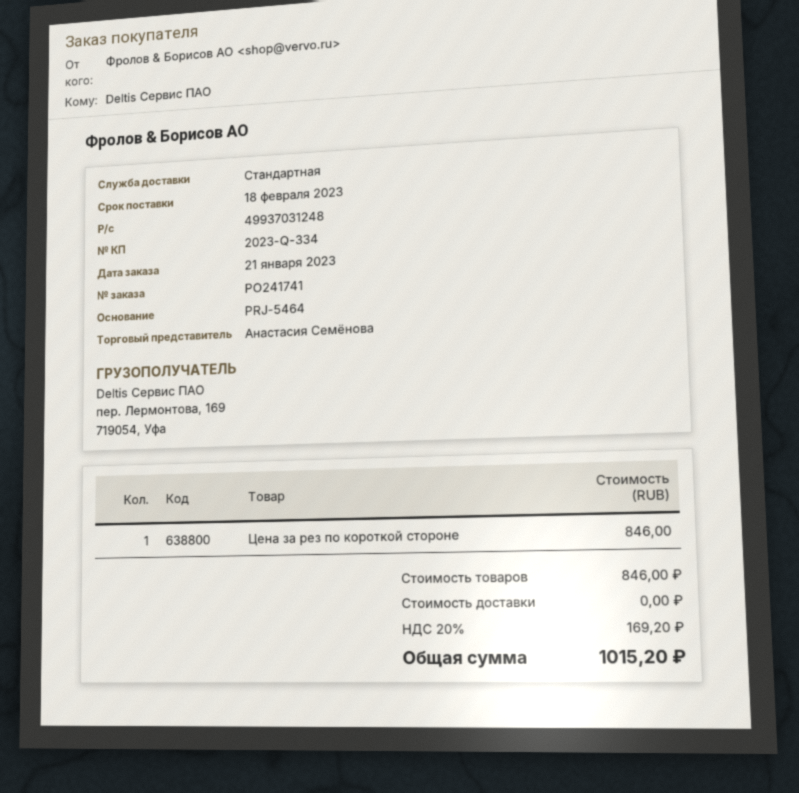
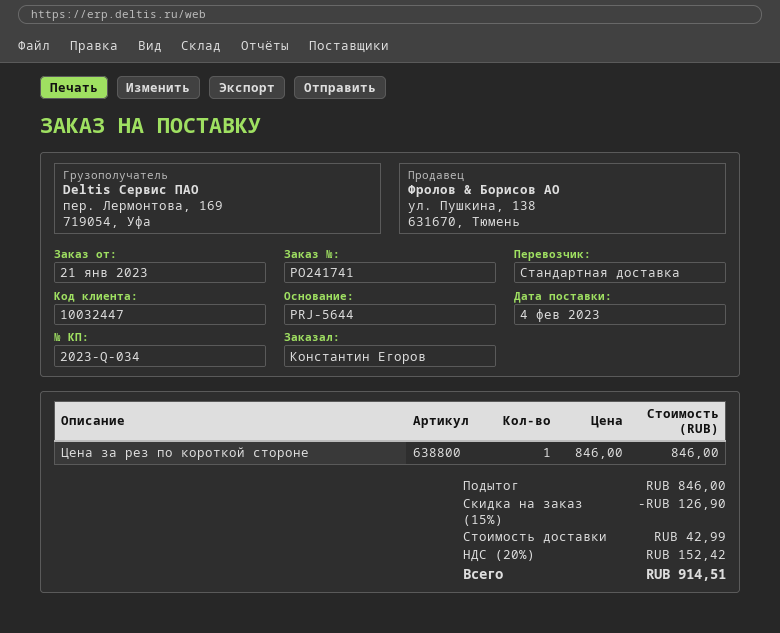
quote number: 2023-Q-334 -> 2023-Q-034
delivery date: 2023-02-18 -> 2023-02-04
reference: PRJ-5464 -> PRJ-5644
discount: none -> 15% = 126.90
shipping: 0.00 -> 42.99
tax: 20% = 169.20 -> 20% = 152.42
total: 1015.20 -> 914.51

